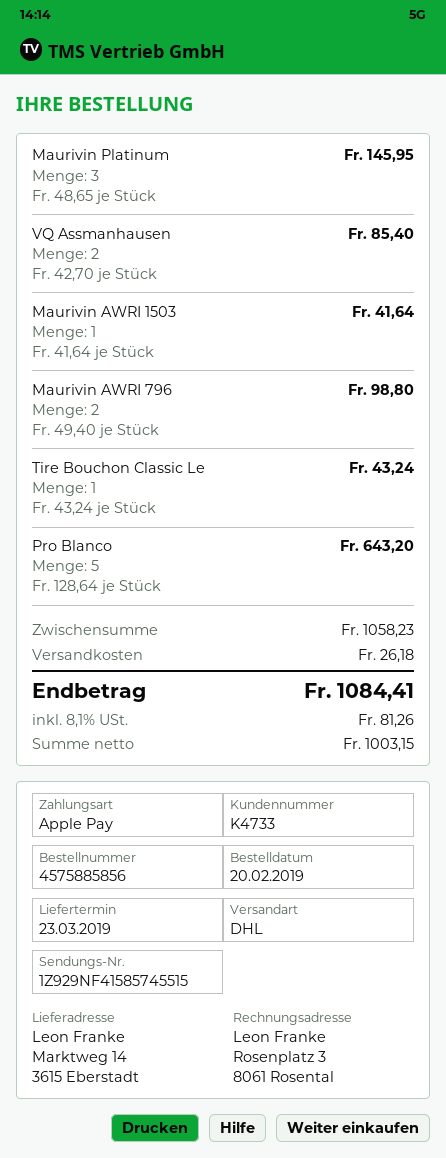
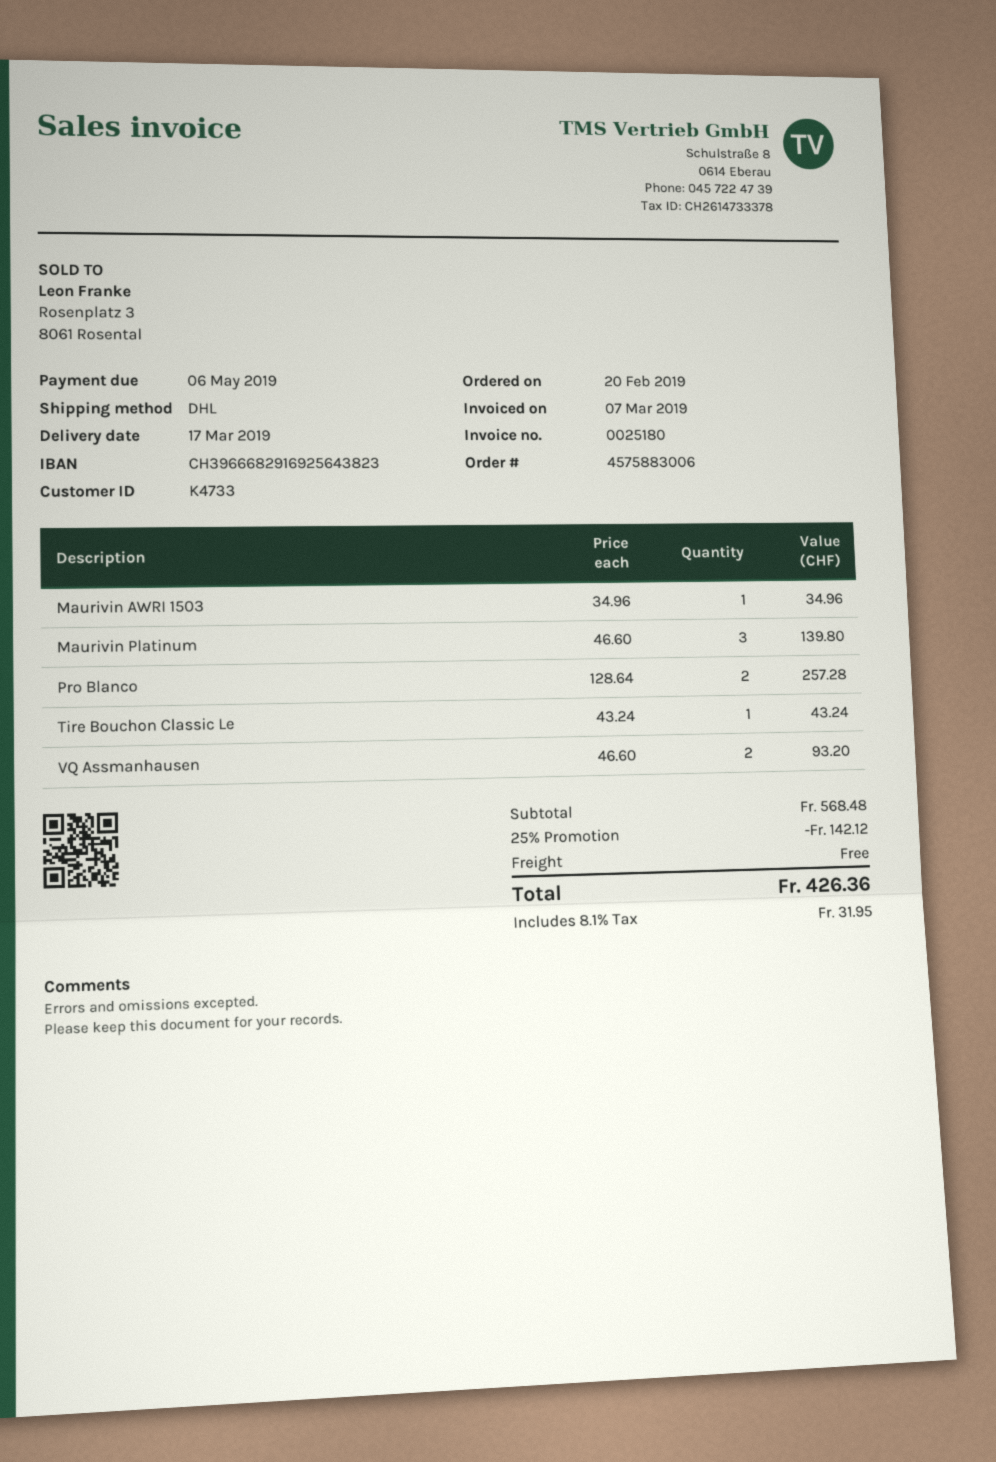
order number: 4575885856 -> 4575883006
delivery date: 2019-03-23 -> 2019-03-17
Maurivin Platinum: 3 x 48.65 = 145.95 -> 3 x 46.60 = 139.80
VQ Assmanhausen: 2 x 42.70 = 85.40 -> 2 x 46.60 = 93.20
Maurivin AWRI 1503: 1 x 41.64 = 41.64 -> 1 x 34.96 = 34.96
Maurivin AWRI 796: 2 x 49.40 = 98.80 -> none
Pro Blanco: 5 x 128.64 = 643.20 -> 2 x 128.64 = 257.28
subtotal: 1058.23 -> 568.48
discount: none -> 25% = 142.12
shipping: 26.18 -> 0.00
tax: 8.1% = 81.26 -> 8.1% = 31.95
total: 1084.41 -> 426.36

